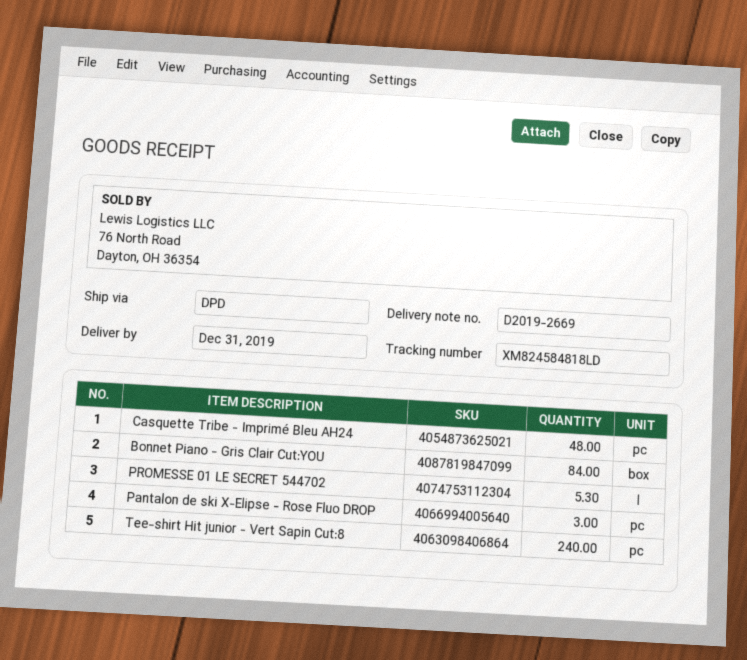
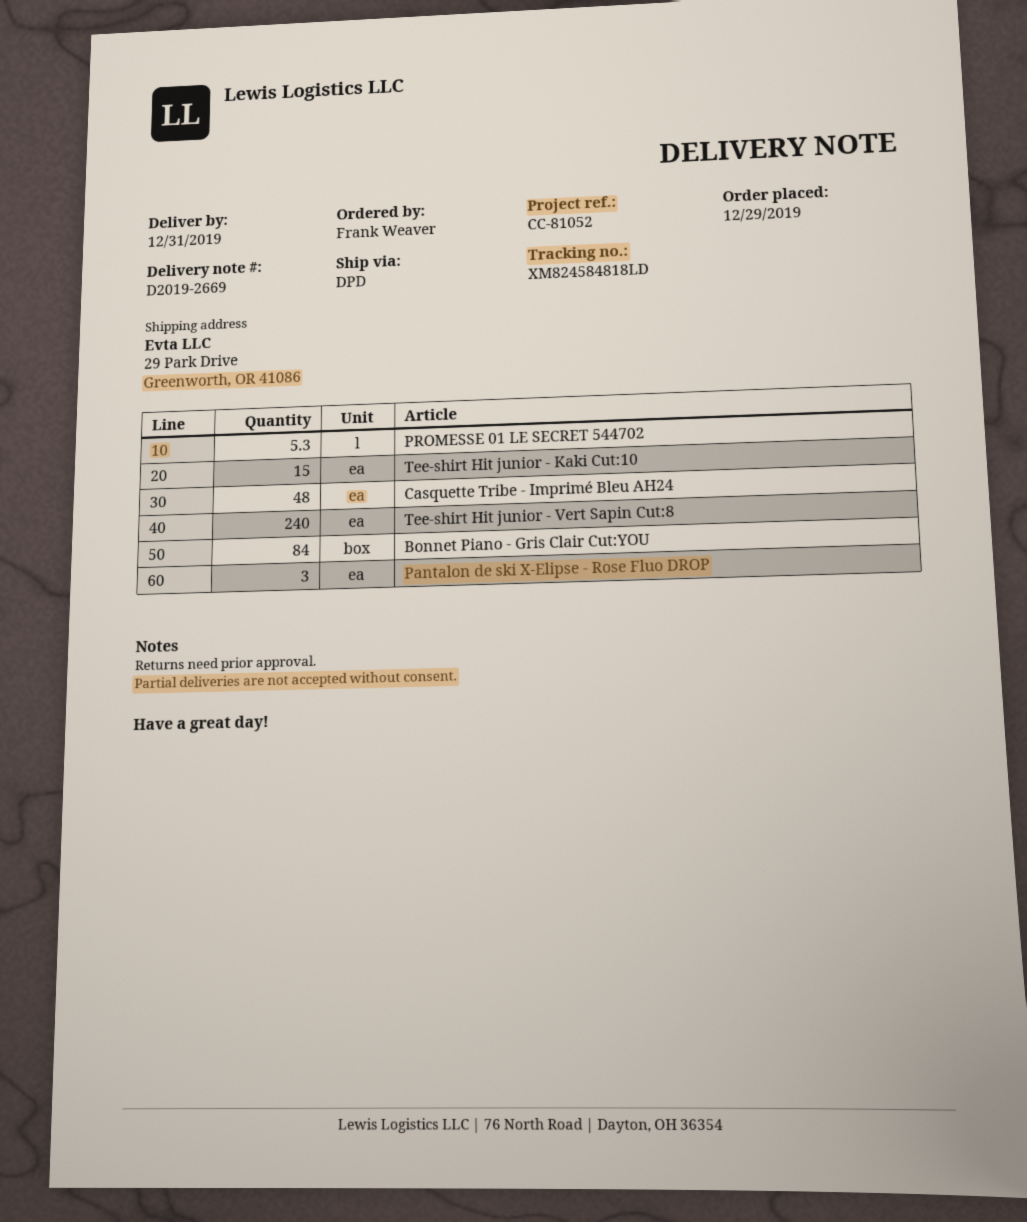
Tee-shirt Hit junior - Kaki Cut:10: none -> 15

